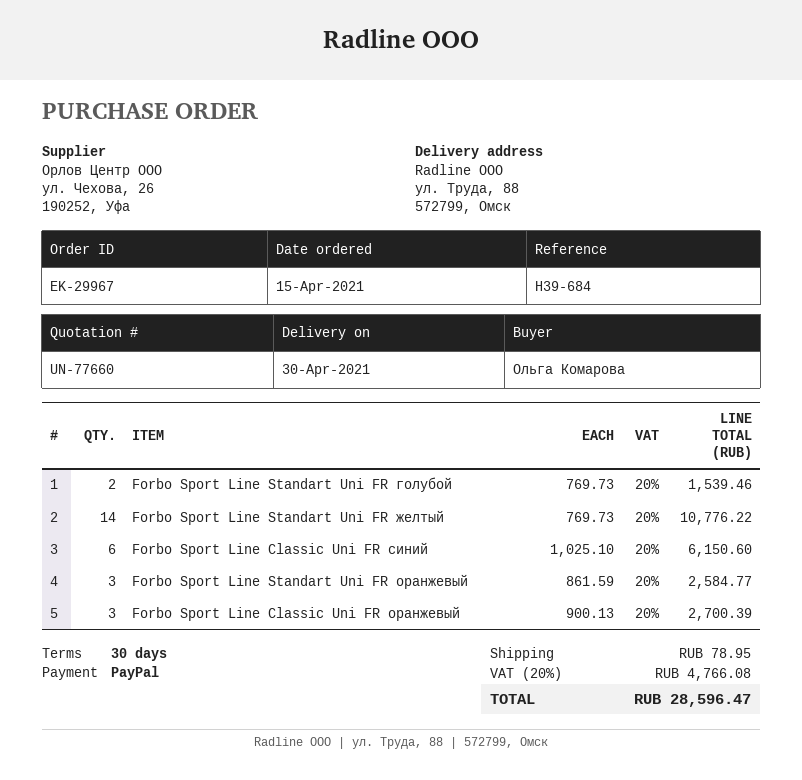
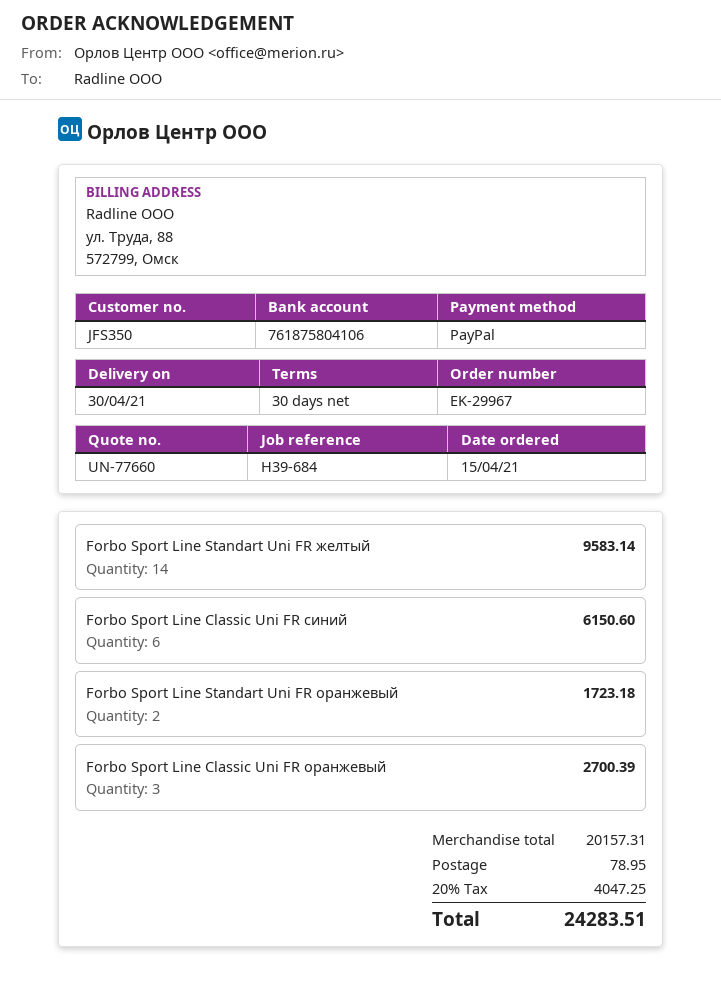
Forbo Sport Line Standart Uni FR голубой: 2 for 1539.46 -> none
Forbo Sport Line Standart Uni FR желтый: 14 for 10776.22 -> 14 for 9583.14
Forbo Sport Line Standart Uni FR оранжевый: 3 for 2584.77 -> 2 for 1723.18
tax: 20% = 4766.08 -> 20% = 4047.25
total: 28596.47 -> 24283.51

